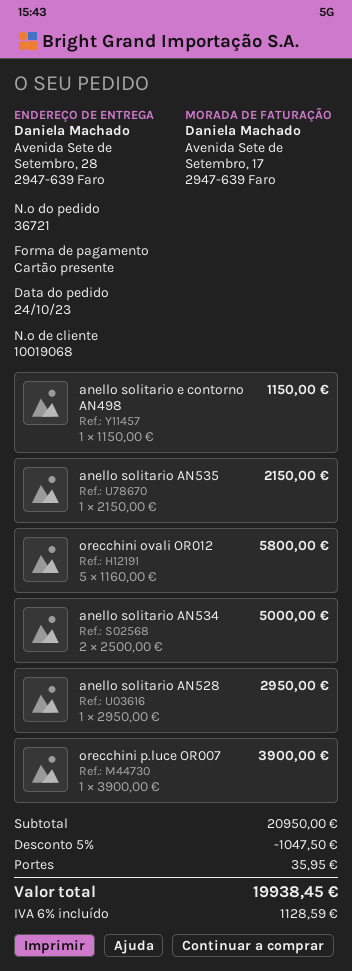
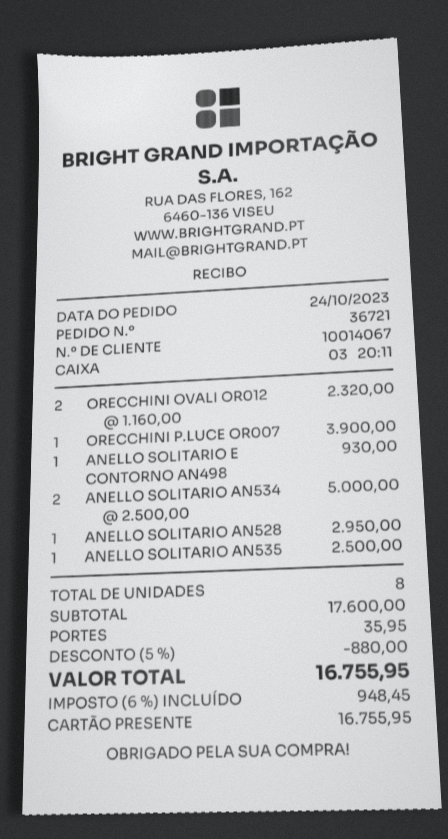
customer number: 10019068 -> 10014067
anello solitario e contorno AN498: 1 x 1150.00 = 1150.00 -> 1 x 930.00 = 930.00
anello solitario AN535: 1 x 2150.00 = 2150.00 -> 1 x 2500.00 = 2500.00
orecchini ovali OR012: 5 x 1160.00 = 5800.00 -> 2 x 1160.00 = 2320.00
subtotal: 20950.00 -> 17600.00
discount: 5% = 1047.50 -> 5% = 880.00
tax: 6% = 1128.59 -> 6% = 948.45
total: 19938.45 -> 16755.95

